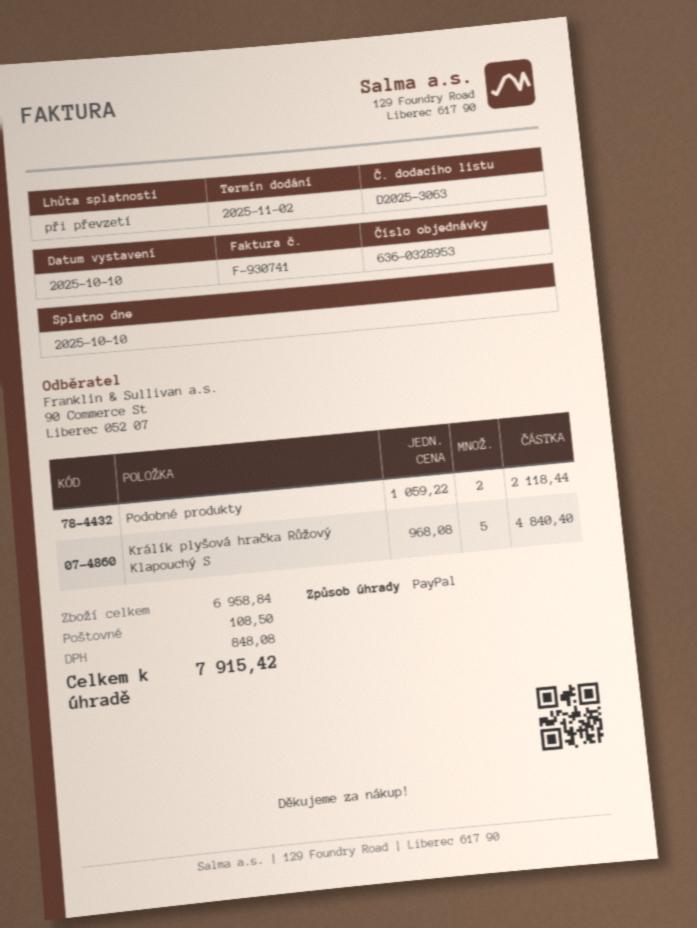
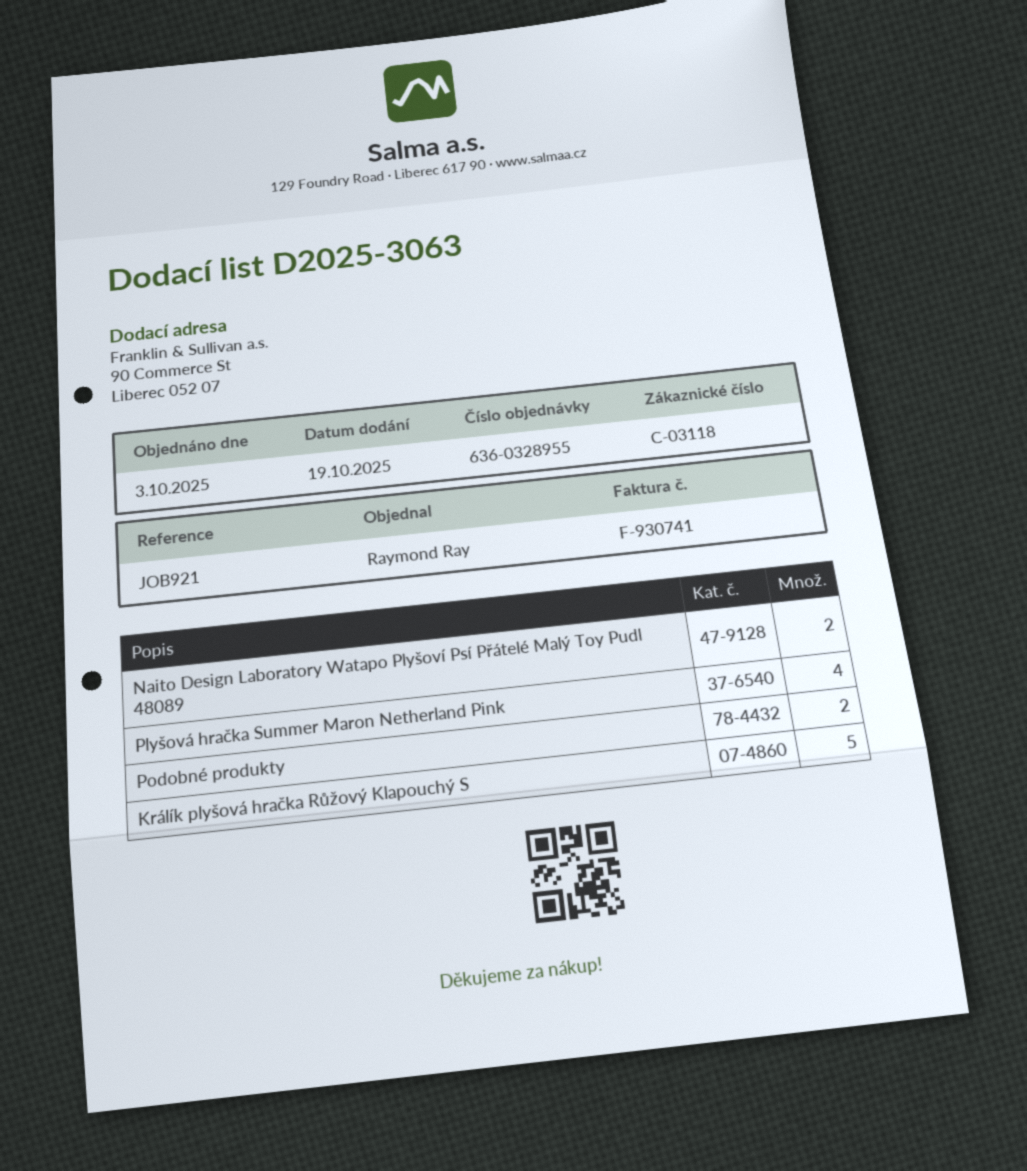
order number: 636-0328953 -> 636-0328955
delivery date: 2025-11-02 -> 2025-10-19
Naito Design Laboratory Watapo Plyšoví Psí Přátelé Malý Toy Pudl 48089: none -> 2
Plyšová hračka Summer Maron Netherland Pink: none -> 4

